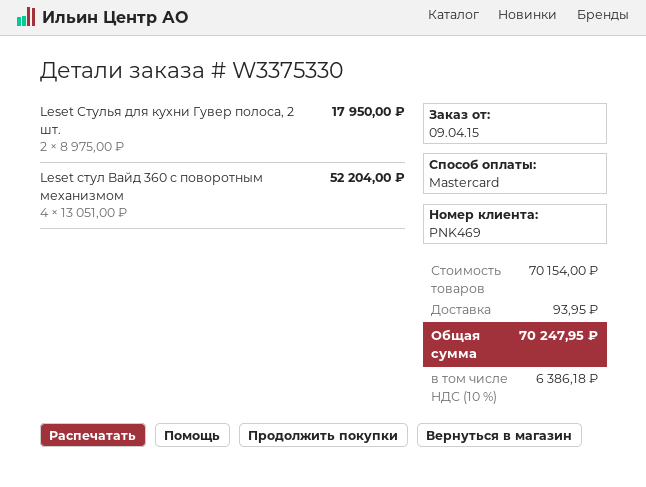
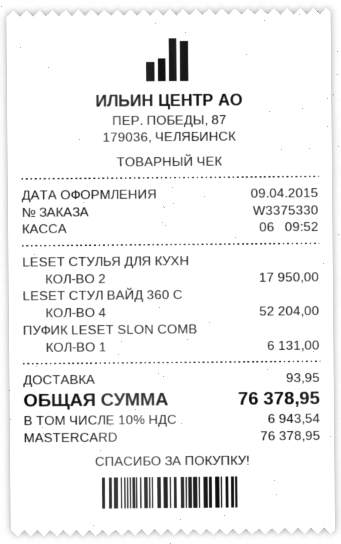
ПУФИК LESET SLON COMB: none -> 1 for 6131.00
tax: 10% = 6386.18 -> 10% = 6943.54
total: 70247.95 -> 76378.95

